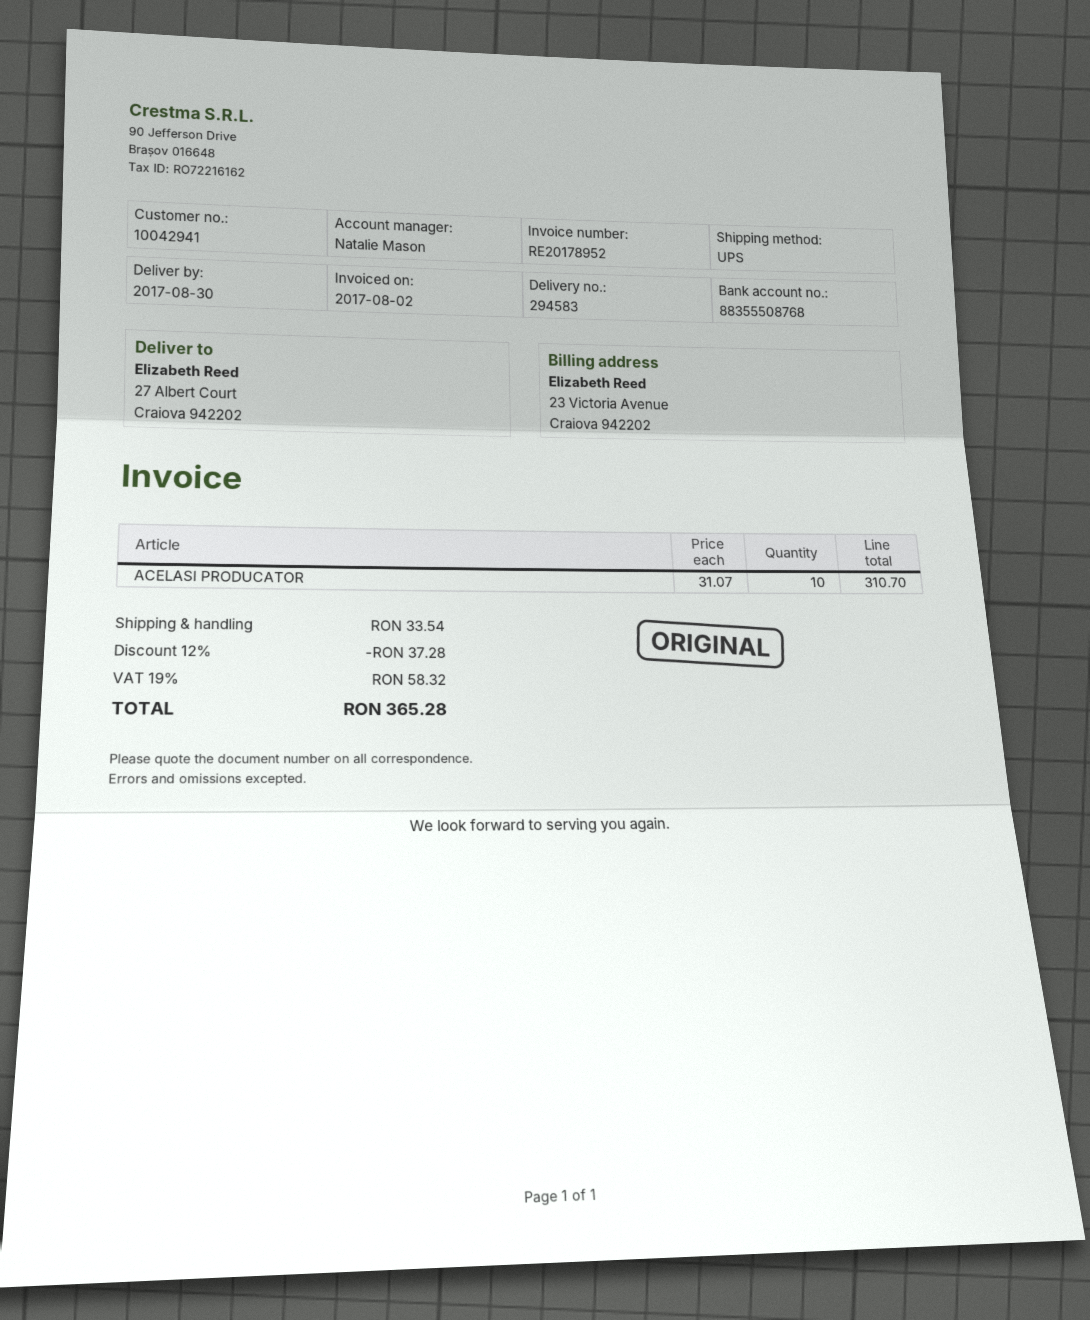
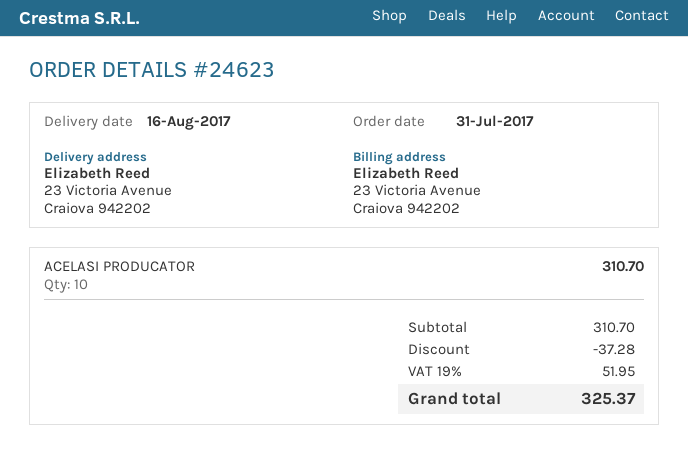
delivery date: 2017-08-30 -> 2017-08-16
ship to: 27 Albert Court, Craiova 942202 -> 23 Victoria Avenue, Craiova 942202
shipping: 33.54 -> none
tax: 19% = 58.32 -> 19% = 51.95
total: 365.28 -> 325.37

